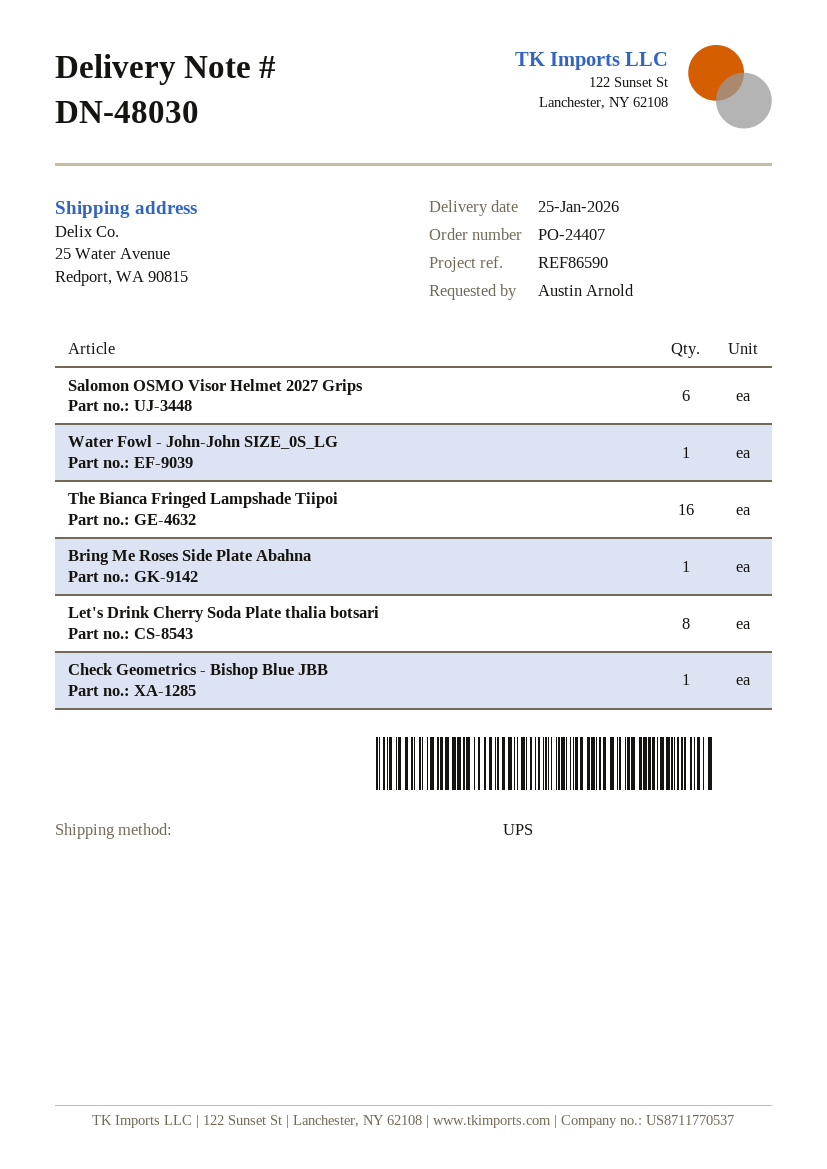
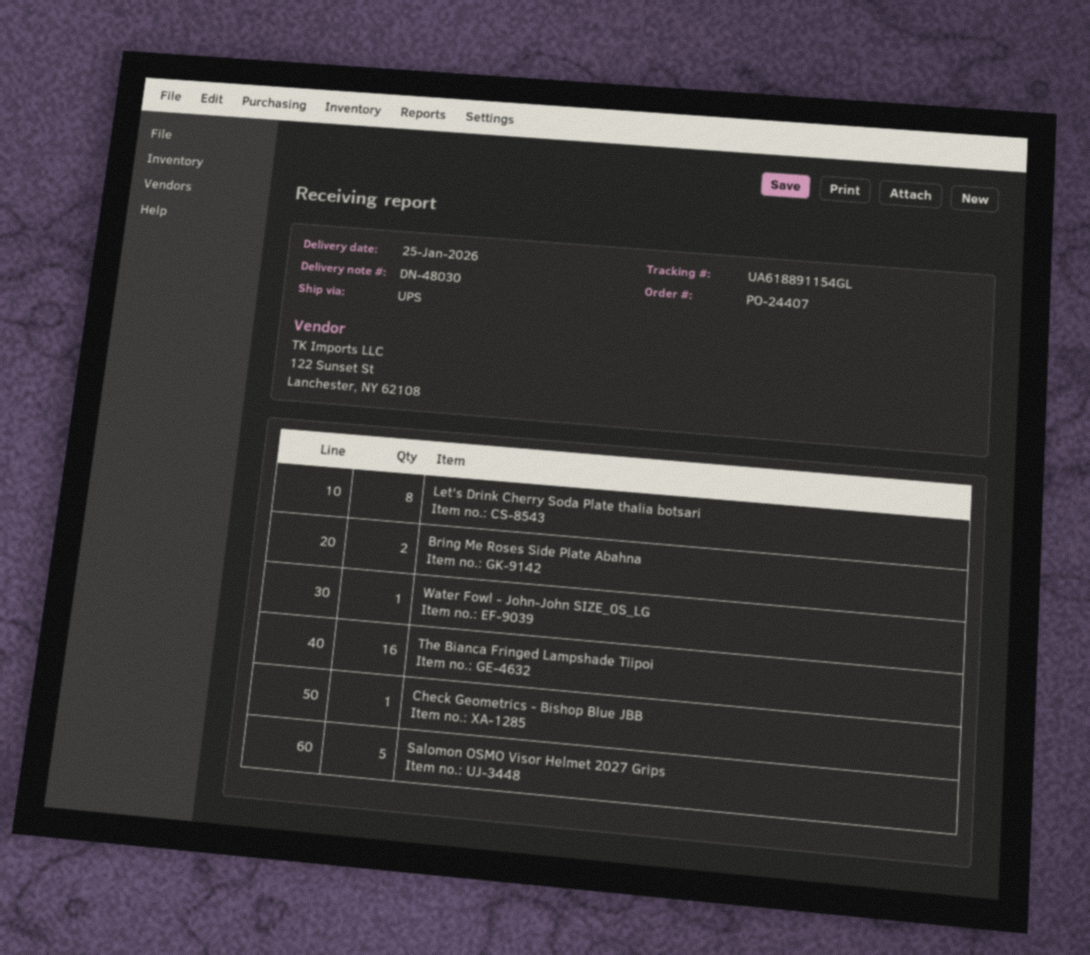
Salomon OSMO Visor Helmet 2027 Grips: 6 -> 5
Bring Me Roses Side Plate Abahna: 1 -> 2

